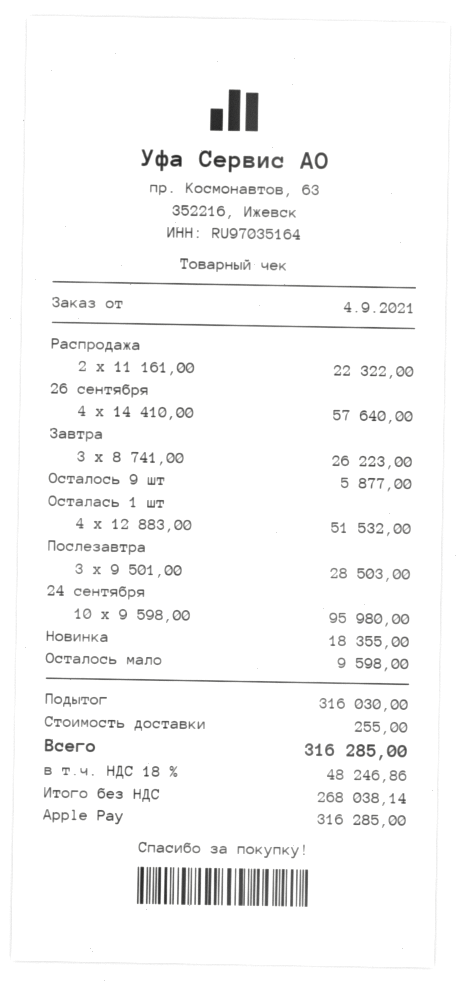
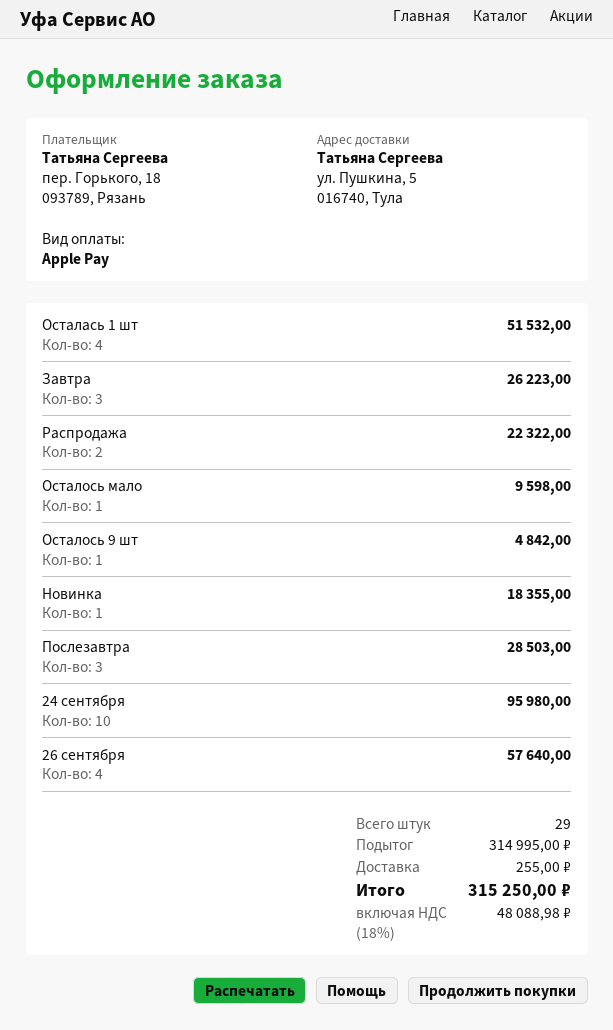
Осталось 9 шт: 1 for 5877.00 -> 1 for 4842.00
subtotal: 316030.00 -> 314995.00
tax: 18% = 48246.86 -> 18% = 48088.98
total: 316285.00 -> 315250.00

